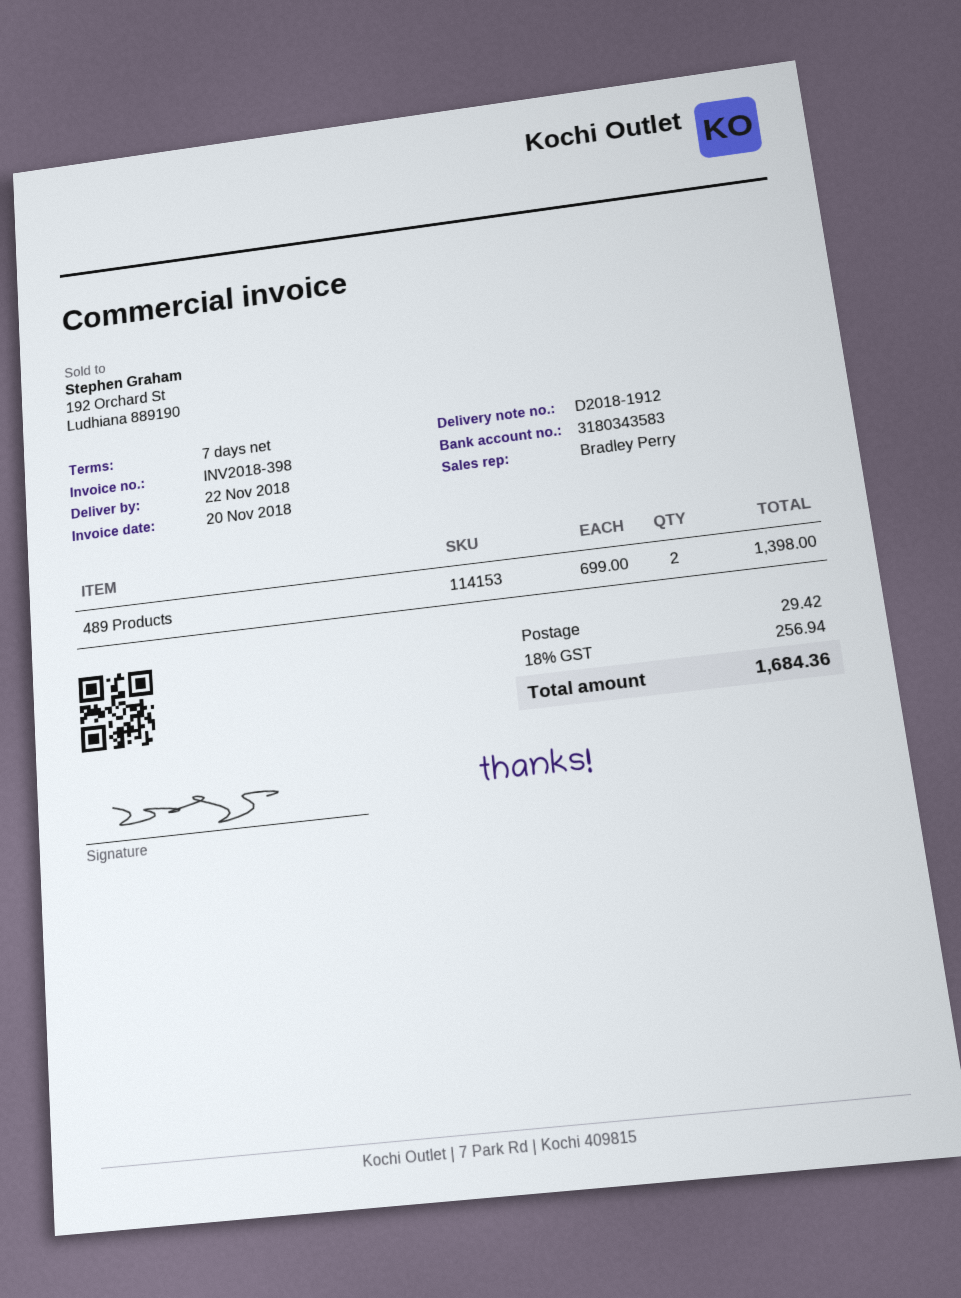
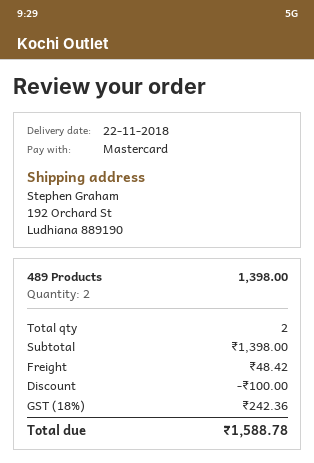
discount: none -> 100.00
shipping: 29.42 -> 48.42
tax: 18% = 256.94 -> 18% = 242.36
total: 1684.36 -> 1588.78

